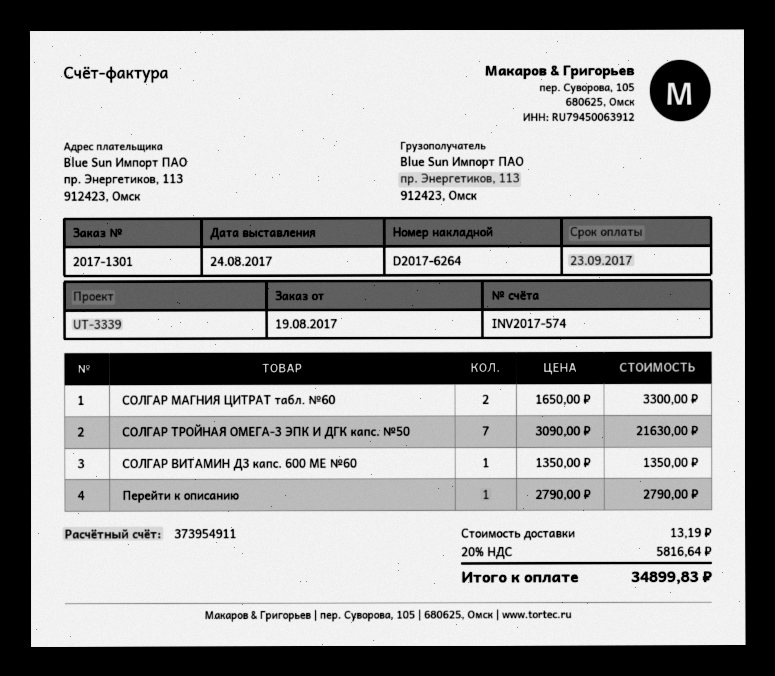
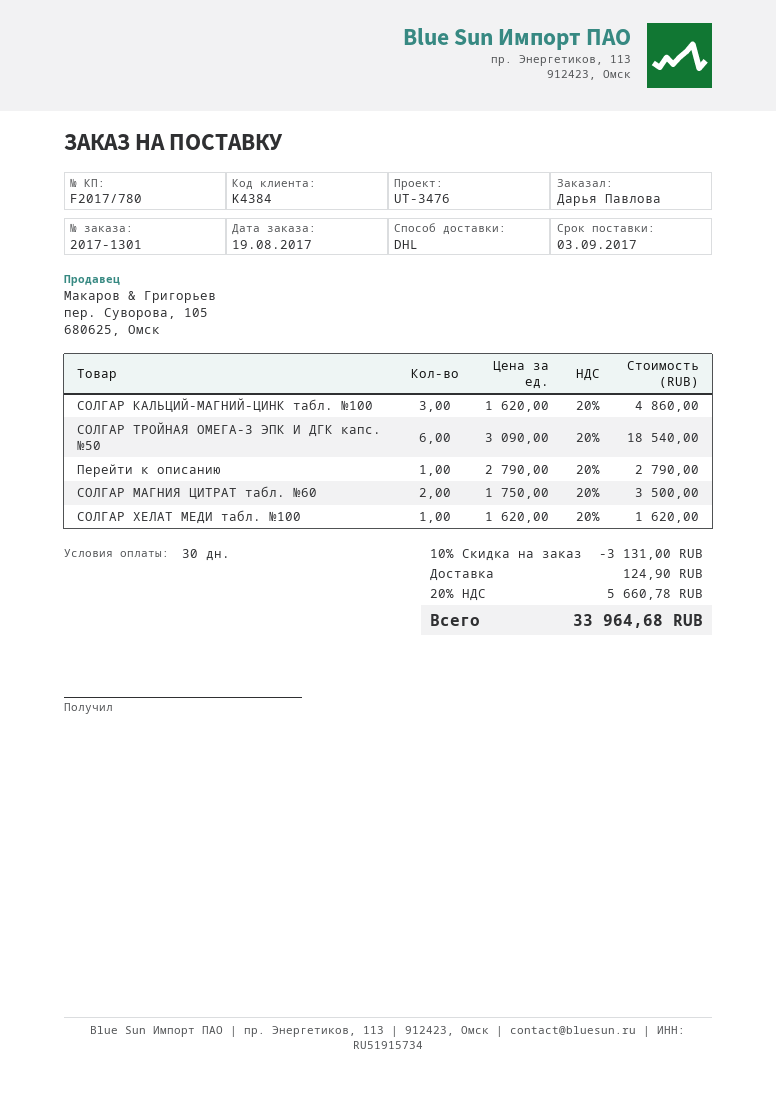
reference: UT-3339 -> UT-3476
СОЛГАР МАГНИЯ ЦИТРАТ табл. №60: 2 x 1650.00 = 3300.00 -> 2 x 1750.00 = 3500.00
СОЛГАР ТРОЙНАЯ ОМЕГА-3 ЭПК И ДГК капс. №50: 7 x 3090.00 = 21630.00 -> 6 x 3090.00 = 18540.00
СОЛГАР ВИТАМИН Д3 капс. 600 МЕ №60: 1 x 1350.00 = 1350.00 -> none
СОЛГАР КАЛЬЦИЙ-МАГНИЙ-ЦИНК табл. №100: none -> 3 x 1620.00 = 4860.00
СОЛГАР ХЕЛАТ МЕДИ табл. №100: none -> 1 x 1620.00 = 1620.00
discount: none -> 10% = 3131.00
shipping: 13.19 -> 124.90
tax: 20% = 5816.64 -> 20% = 5660.78
total: 34899.83 -> 33964.68

